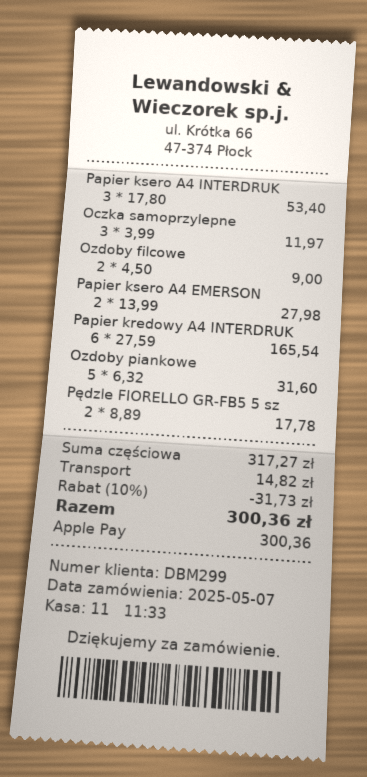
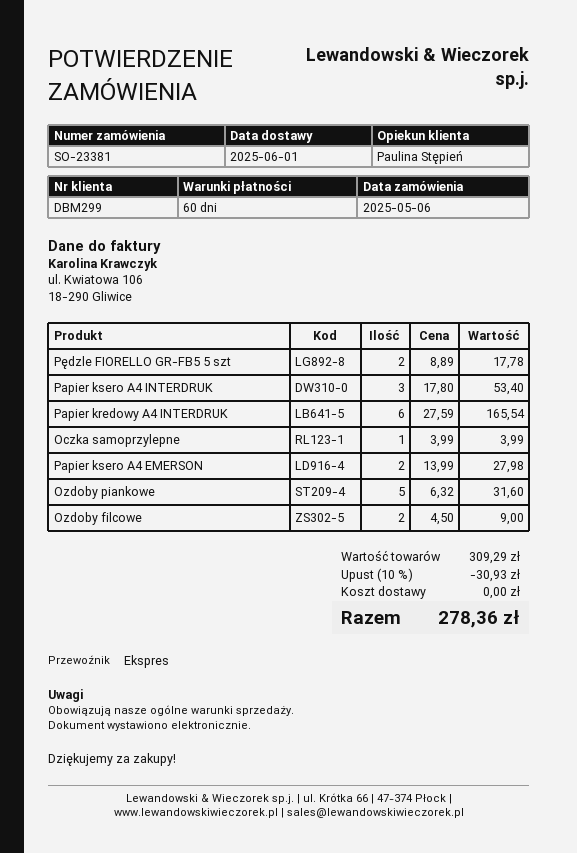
order date: 2025-05-07 -> 2025-05-06
Oczka samoprzylepne: 3 x 3.99 = 11.97 -> 1 x 3.99 = 3.99
subtotal: 317.27 -> 309.29
discount: 10% = 31.73 -> 10% = 30.93
shipping: 14.82 -> 0.00
total: 300.36 -> 278.36

